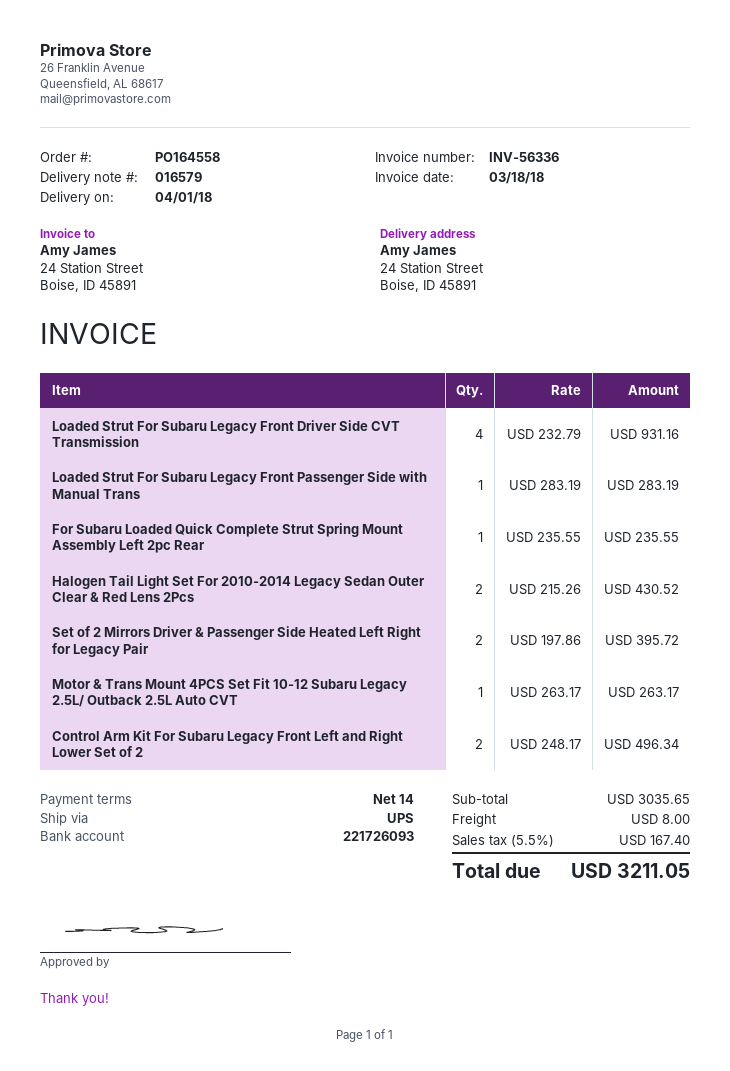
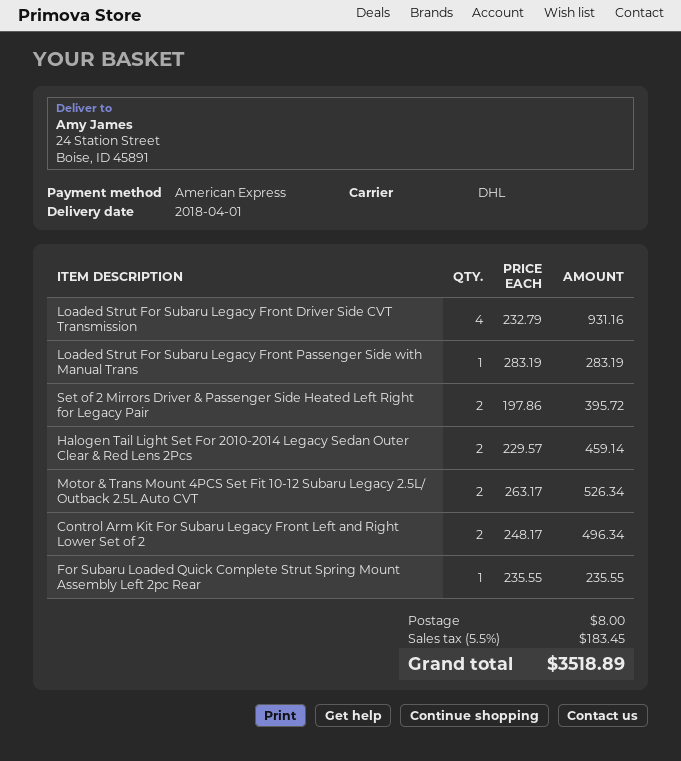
shipping method: UPS -> DHL
Halogen Tail Light Set For 2010-2014 Legacy Sedan Outer Clear & Red Lens 2Pcs: 2 x 215.26 = 430.52 -> 2 x 229.57 = 459.14
Motor & Trans Mount 4PCS Set Fit 10-12 Subaru Legacy 2.5L/ Outback 2.5L Auto CVT: 1 x 263.17 = 263.17 -> 2 x 263.17 = 526.34
tax: 5.5% = 167.40 -> 5.5% = 183.45
total: 3211.05 -> 3518.89

